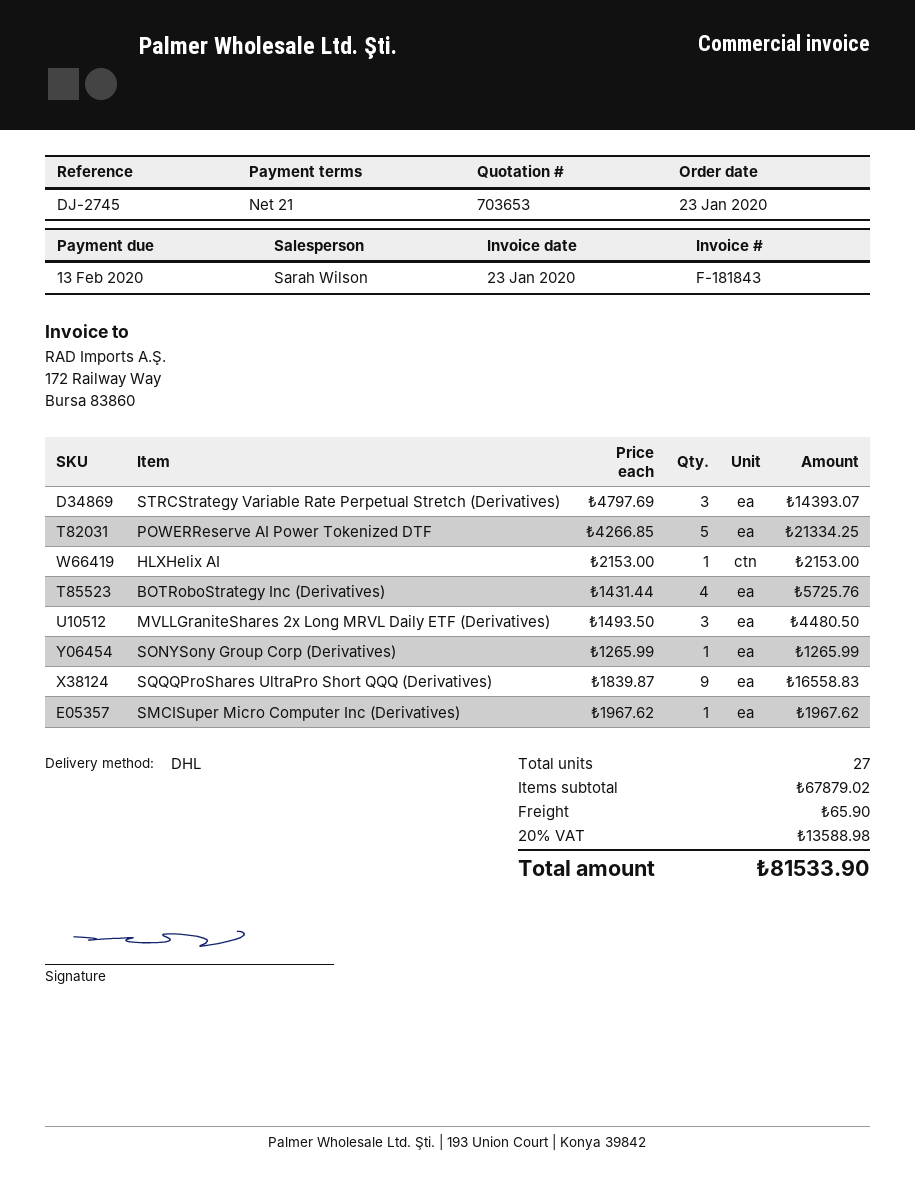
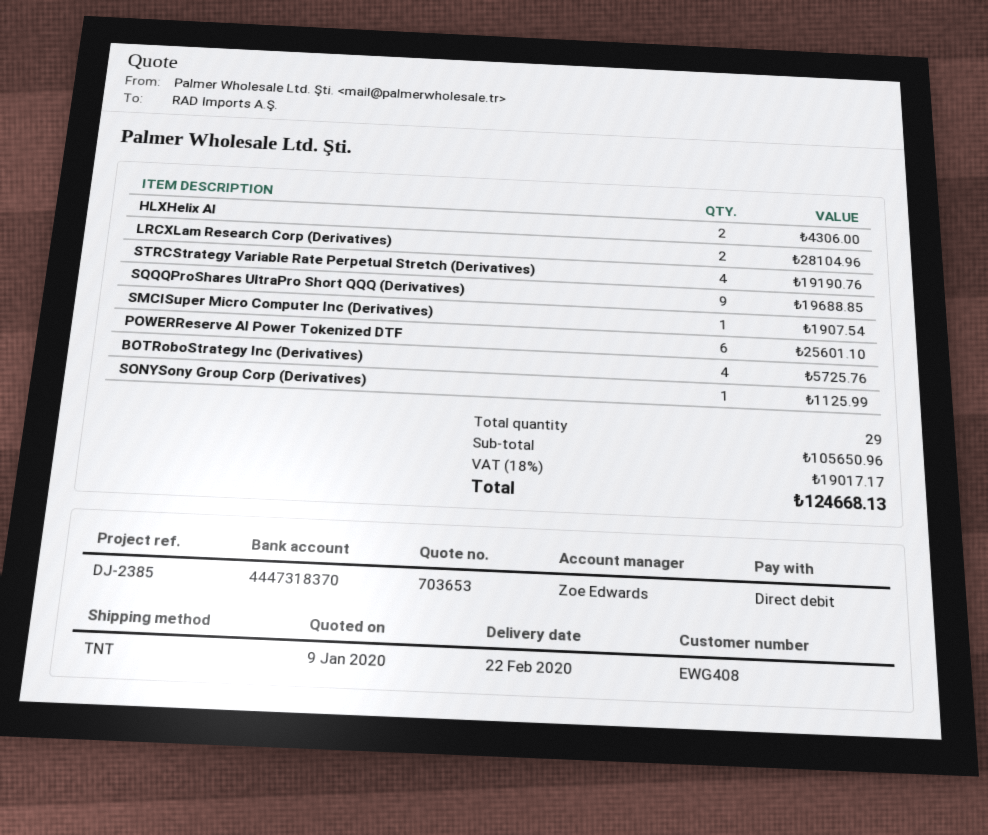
reference: DJ-2745 -> DJ-2385
sales rep: Sarah Wilson -> Zoe Edwards
shipping method: DHL -> TNT
STRCStrategy Variable Rate Perpetual Stretch (Derivatives): 3 for 14393.07 -> 4 for 19190.76
POWERReserve AI Power Tokenized DTF: 5 for 21334.25 -> 6 for 25601.10
HLXHelix AI: 1 for 2153.00 -> 2 for 4306.00
MVLLGraniteShares 2x Long MRVL Daily ETF (Derivatives): 3 for 4480.50 -> none
SONYSony Group Corp (Derivatives): 1 for 1265.99 -> 1 for 1125.99
SQQQProShares UltraPro Short QQQ (Derivatives): 9 for 16558.83 -> 9 for 19688.85
SMCISuper Micro Computer Inc (Derivatives): 1 for 1967.62 -> 1 for 1907.54
LRCXLam Research Corp (Derivatives): none -> 2 for 28104.96
total quantity: 27 -> 29
subtotal: 67879.02 -> 105650.96
shipping: 65.90 -> none
tax: 20% = 13588.98 -> 18% = 19017.17
total: 81533.90 -> 124668.13

